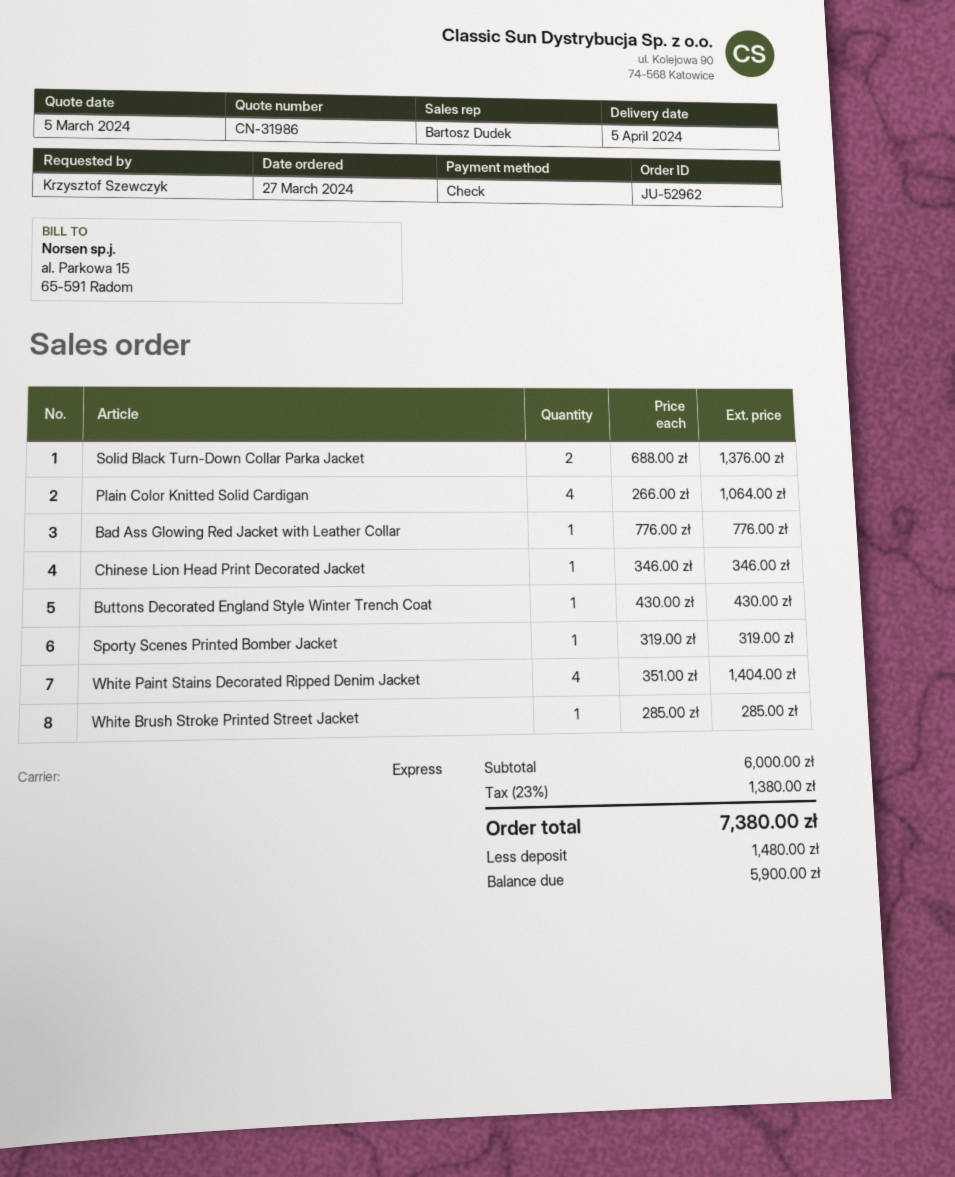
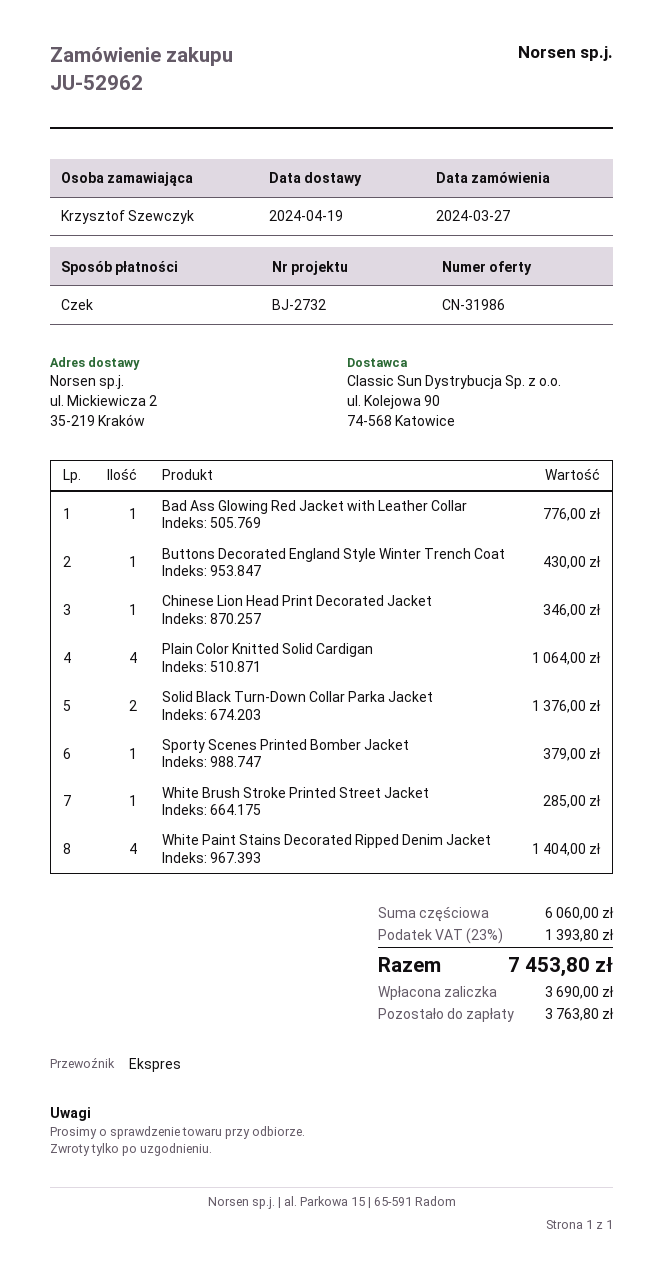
delivery date: 2024-04-05 -> 2024-04-19
Sporty Scenes Printed Bomber Jacket: 1 for 319.00 -> 1 for 379.00
subtotal: 6000.00 -> 6060.00
tax: 23% = 1380.00 -> 23% = 1393.80
total: 7380.00 -> 7453.80
deposit: 1480.00 -> 3690.00
balance: 5900.00 -> 3763.80

